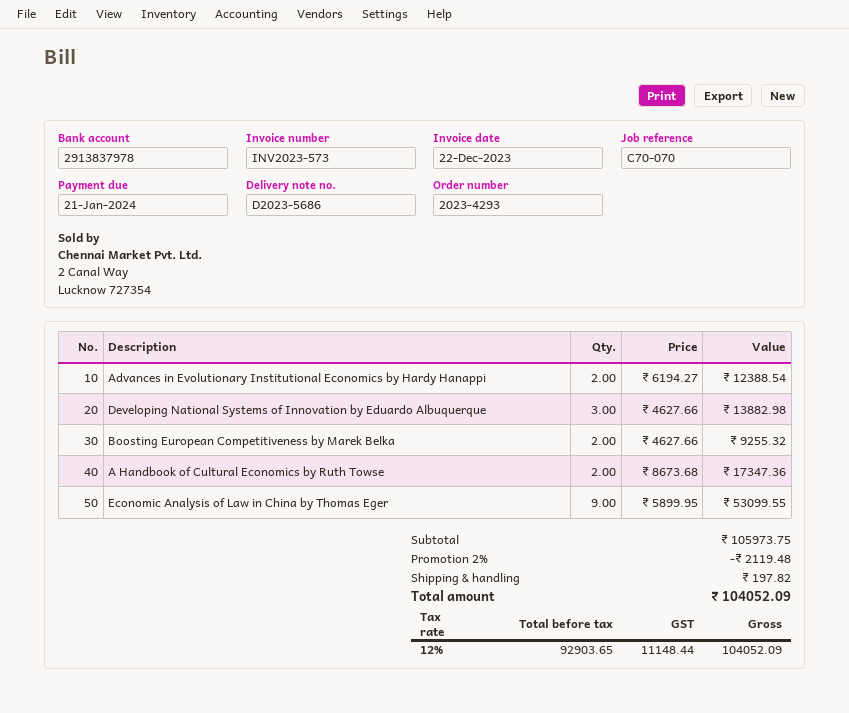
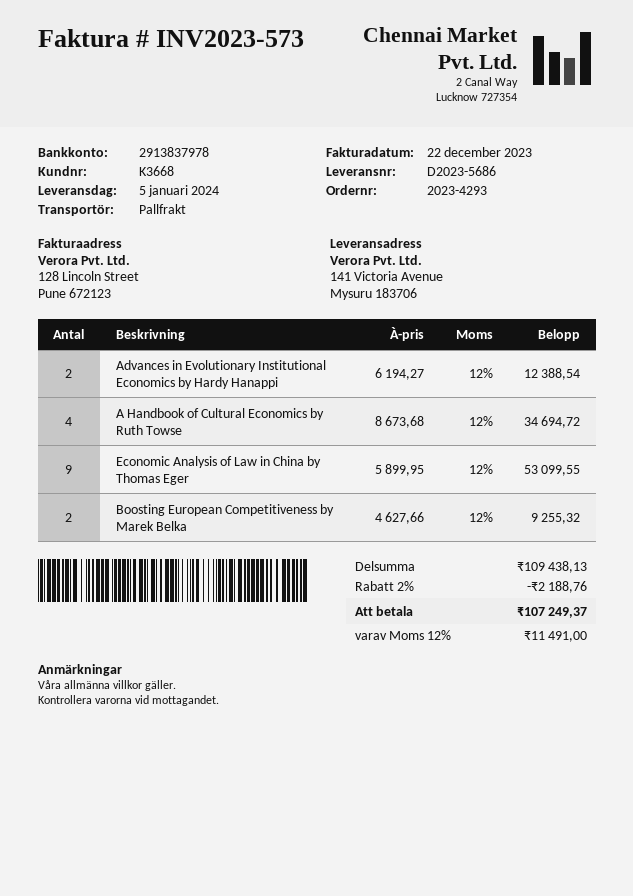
Developing National Systems of Innovation by Eduardo Albuquerque: 3 x 4627.66 = 13882.98 -> none
A Handbook of Cultural Economics by Ruth Towse: 2 x 8673.68 = 17347.36 -> 4 x 8673.68 = 34694.72
subtotal: 105973.75 -> 109438.13
discount: 2% = 2119.48 -> 2% = 2188.76
shipping: 197.82 -> none
tax: 12% = 11148.44 -> 12% = 11491.00
total: 104052.09 -> 107249.37

